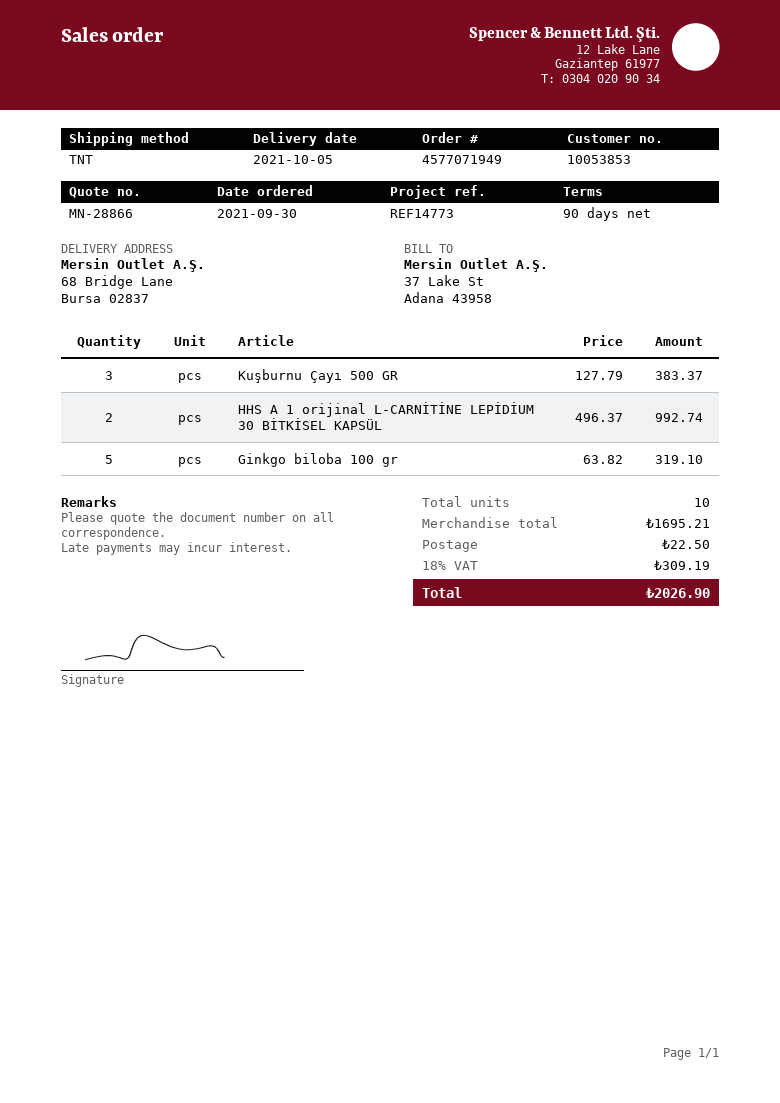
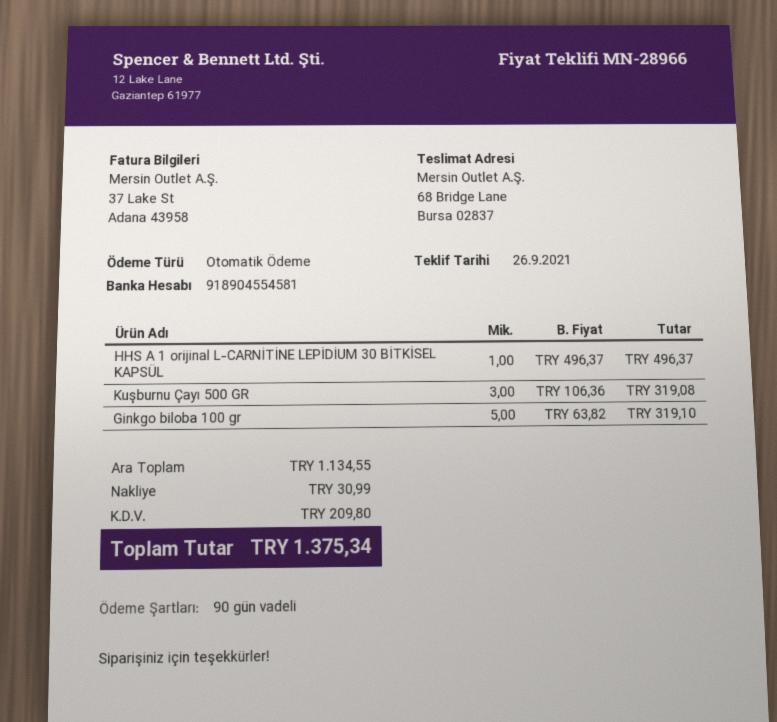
quote number: MN-28866 -> MN-28966
Kuşburnu Çayı 500 GR: 3 x 127.79 = 383.37 -> 3 x 106.36 = 319.08
HHS A 1 orijinal L-CARNİTİNE LEPİDİUM 30 BİTKİSEL KAPSÜL: 2 x 496.37 = 992.74 -> 1 x 496.37 = 496.37
subtotal: 1695.21 -> 1134.55
shipping: 22.50 -> 30.99
tax: 309.19 -> 209.80
total: 2026.90 -> 1375.34

